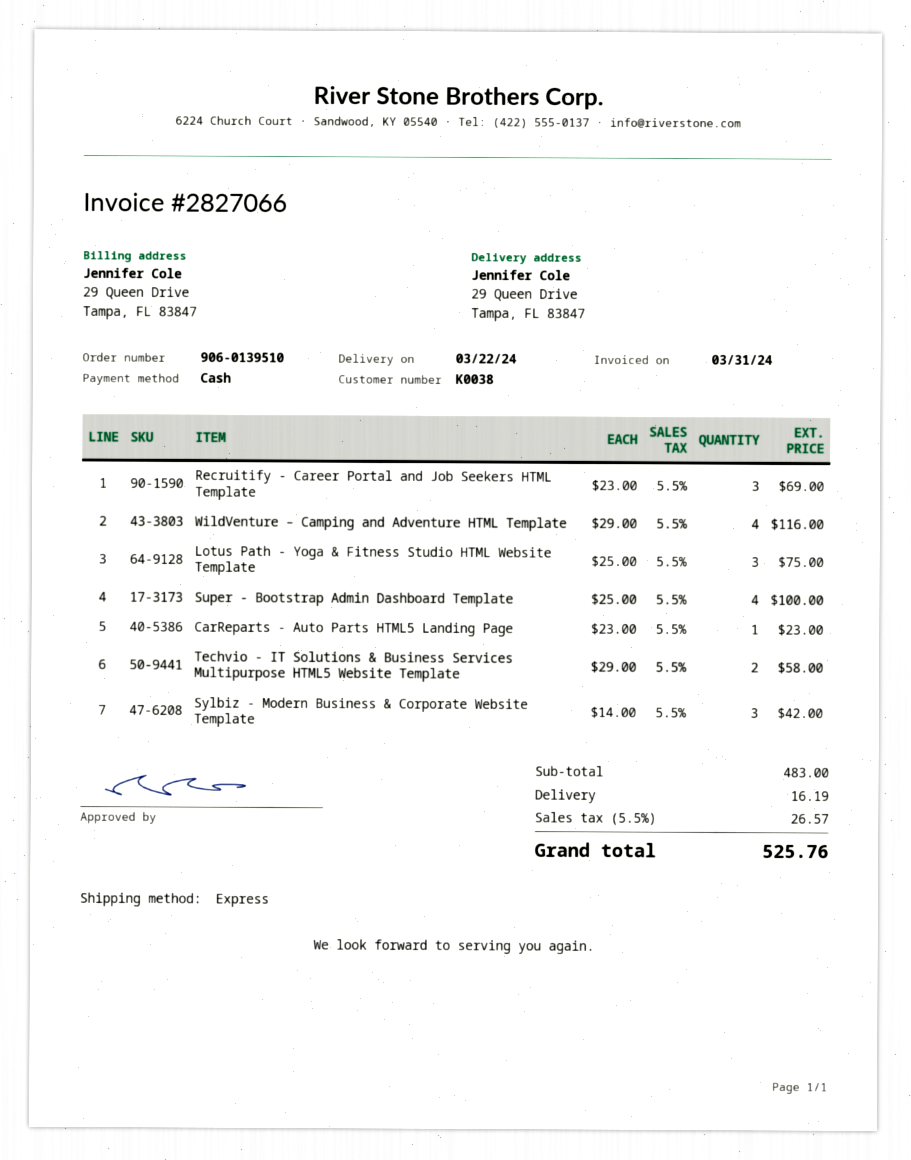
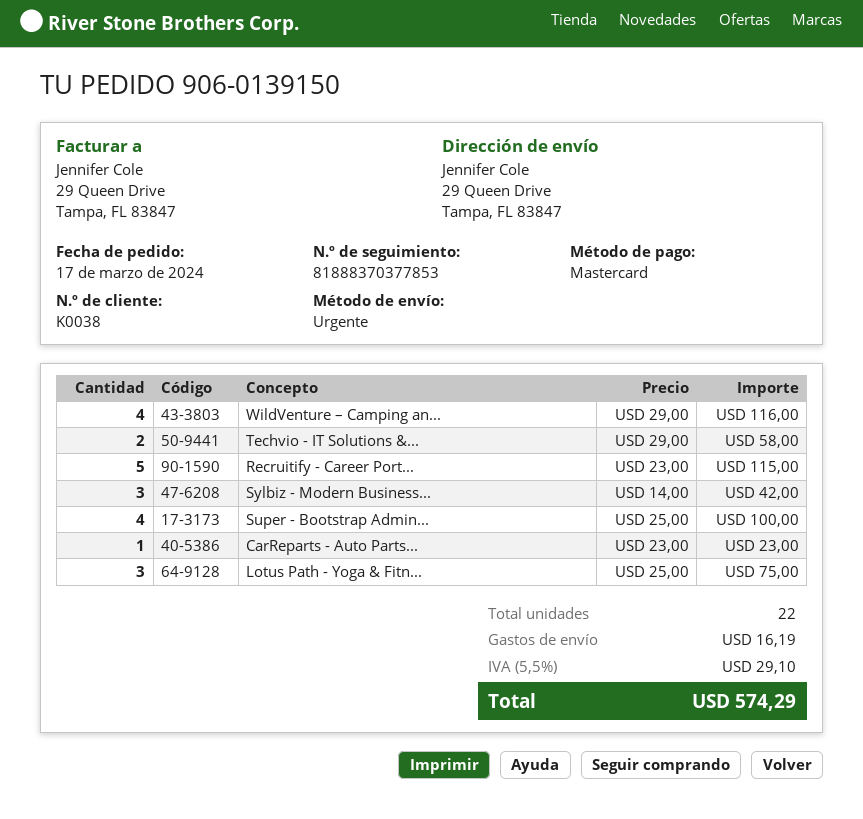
order number: 906-0139510 -> 906-0139150
payment method: cash -> Mastercard
Recruitify - Career Portal and Job Seekers HTML Template: 3 x 23.00 = 69.00 -> 5 x 23.00 = 115.00
tax: 5.5% = 26.57 -> 5.5% = 29.10
total: 525.76 -> 574.29

